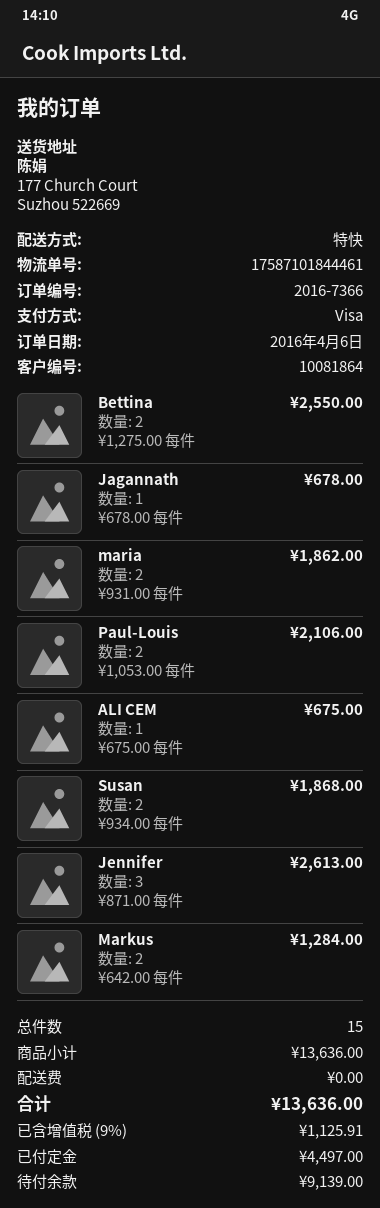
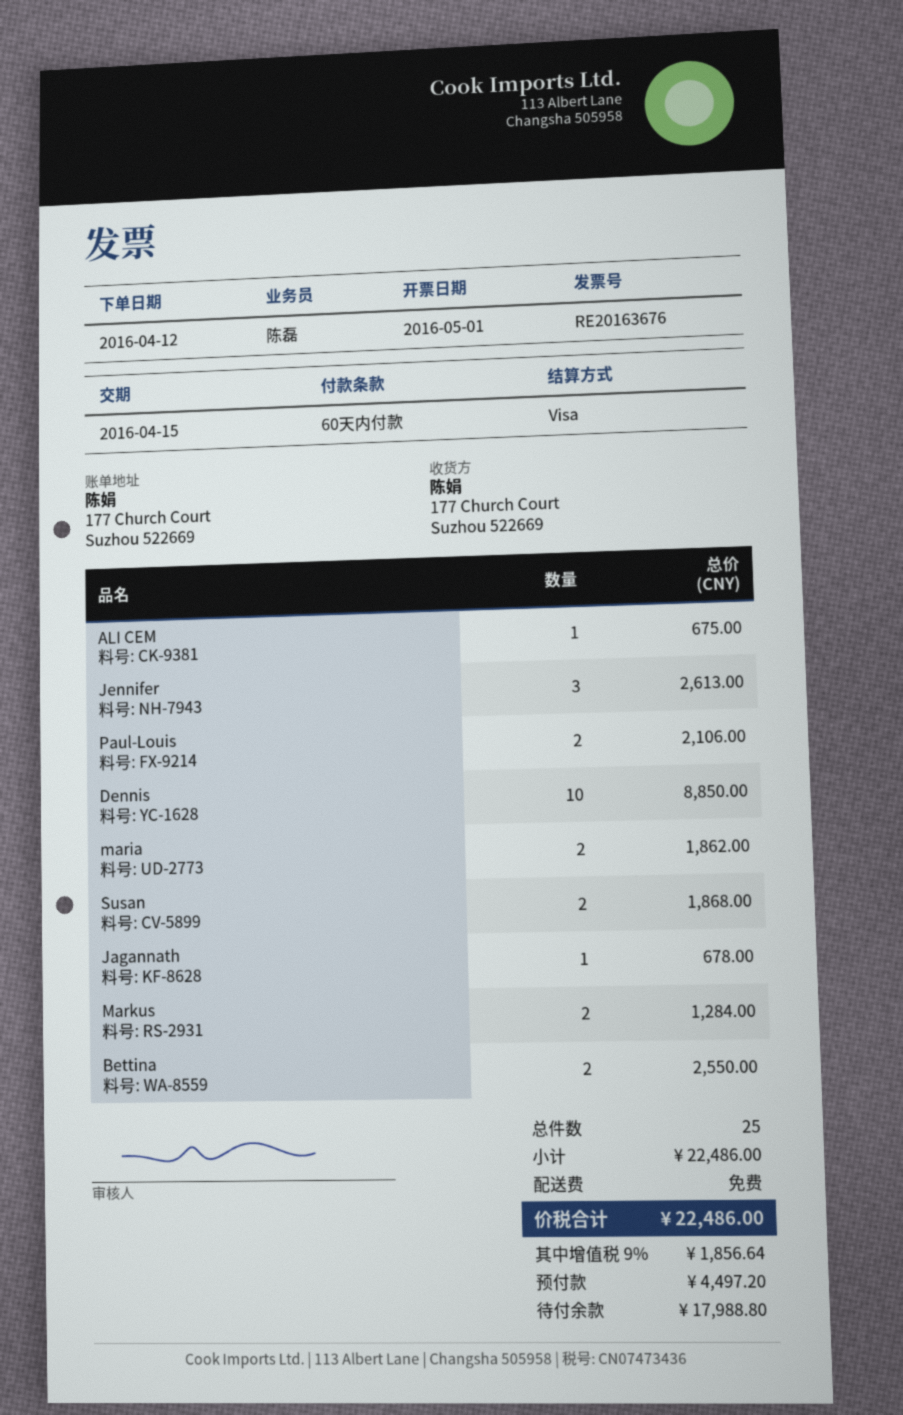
order date: 2016-04-06 -> 2016-04-12
Dennis: none -> 10 for 8850.00
total quantity: 15 -> 25
subtotal: 13636.00 -> 22486.00
tax: 9% = 1125.91 -> 9% = 1856.64
total: 13636.00 -> 22486.00
deposit: 4497.00 -> 4497.20
balance: 9139.00 -> 17988.80

